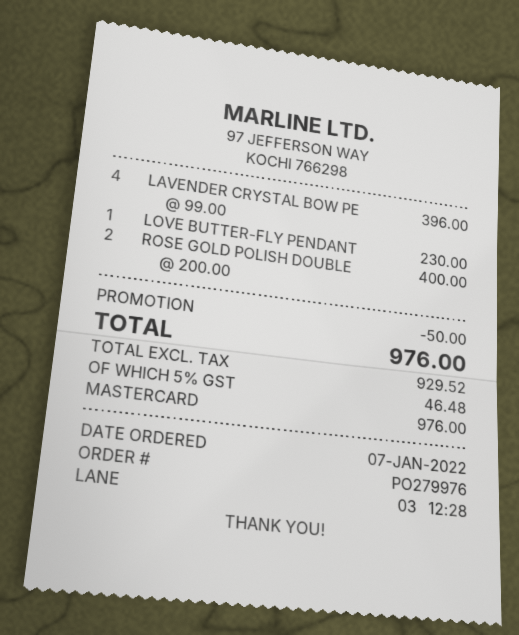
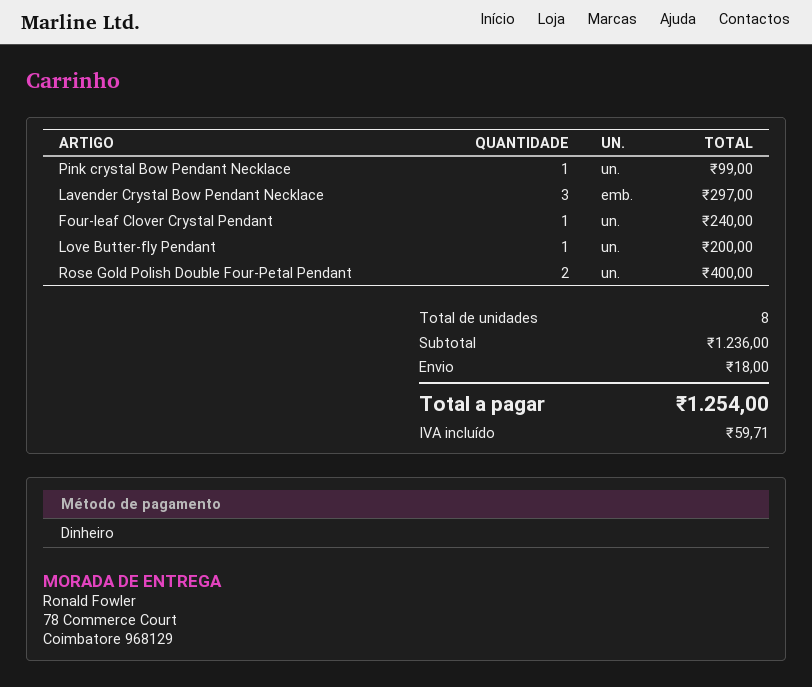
payment method: Mastercard -> cash
LAVENDER CRYSTAL BOW PE: 4 for 396.00 -> 3 for 297.00
LOVE BUTTER-FLY PENDANT: 1 for 230.00 -> 1 for 200.00
Pink crystal Bow Pendant Necklace: none -> 1 for 99.00
Four-leaf Clover Crystal Pendant: none -> 1 for 240.00
discount: 50.00 -> none
shipping: none -> 18.00
tax: 46.48 -> 59.71
total: 976.00 -> 1254.00

